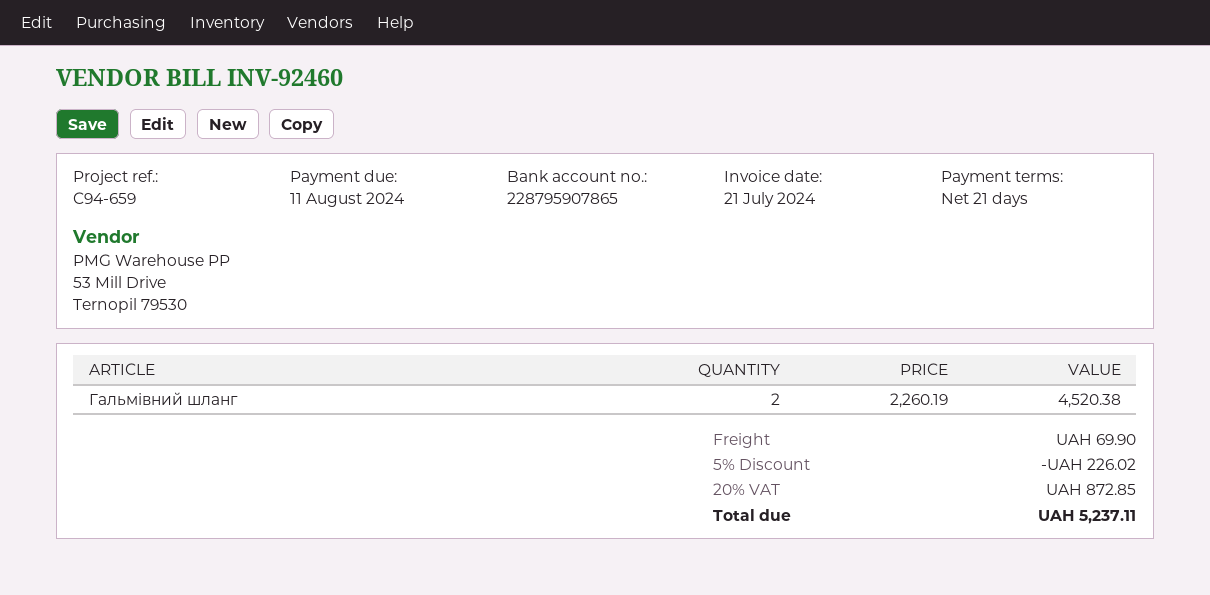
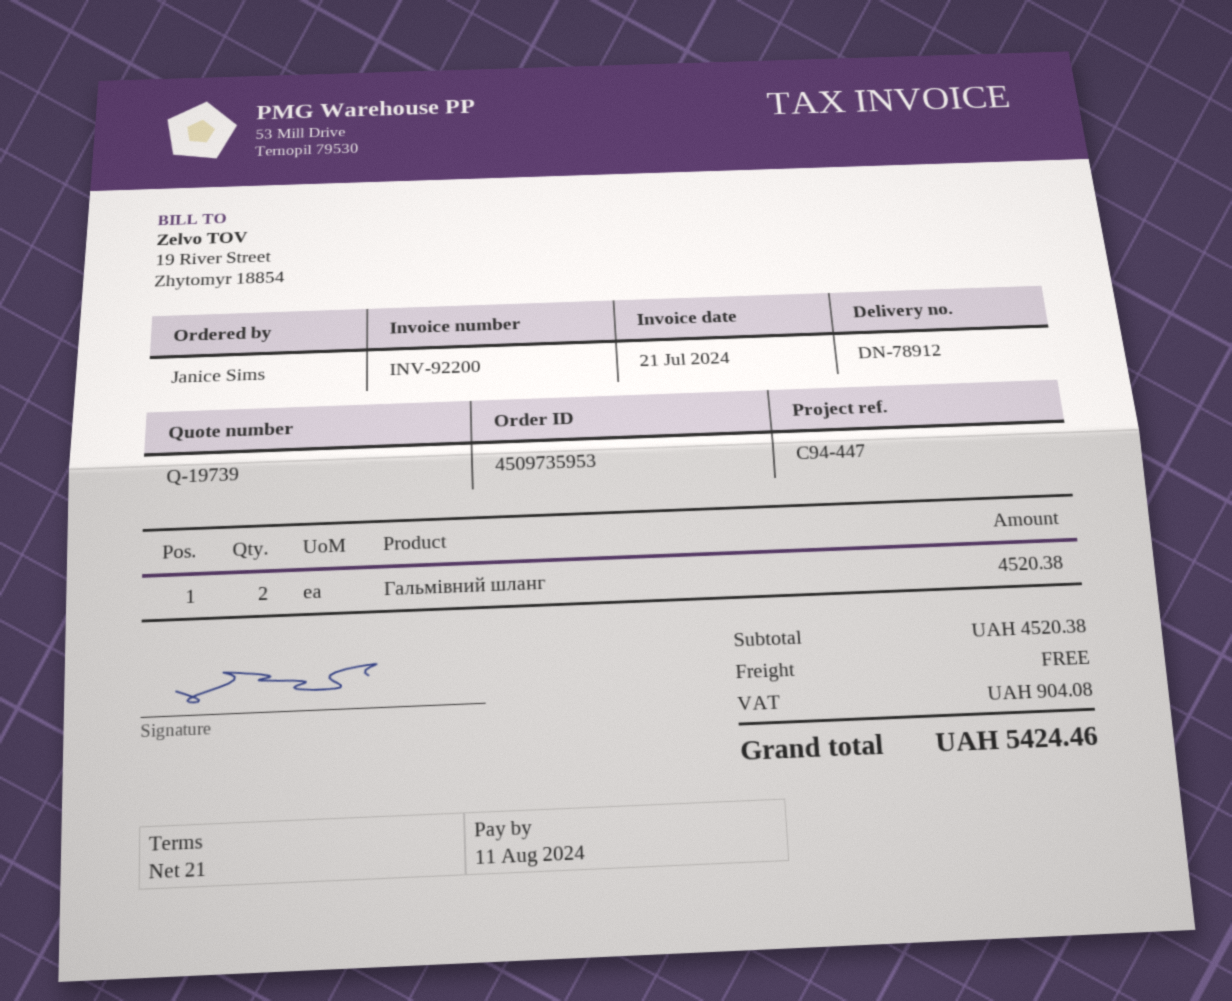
invoice number: INV-92460 -> INV-92200
reference: C94-659 -> C94-447
discount: 5% = 226.02 -> none
shipping: 69.90 -> 0.00
tax: 872.85 -> 904.08
total: 5237.11 -> 5424.46

